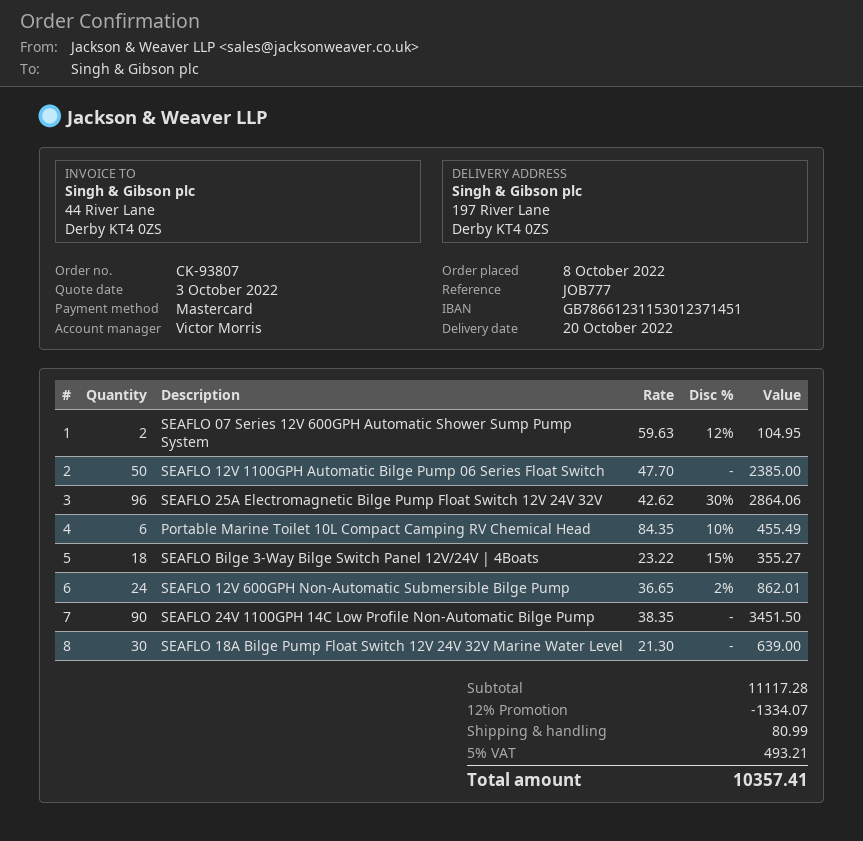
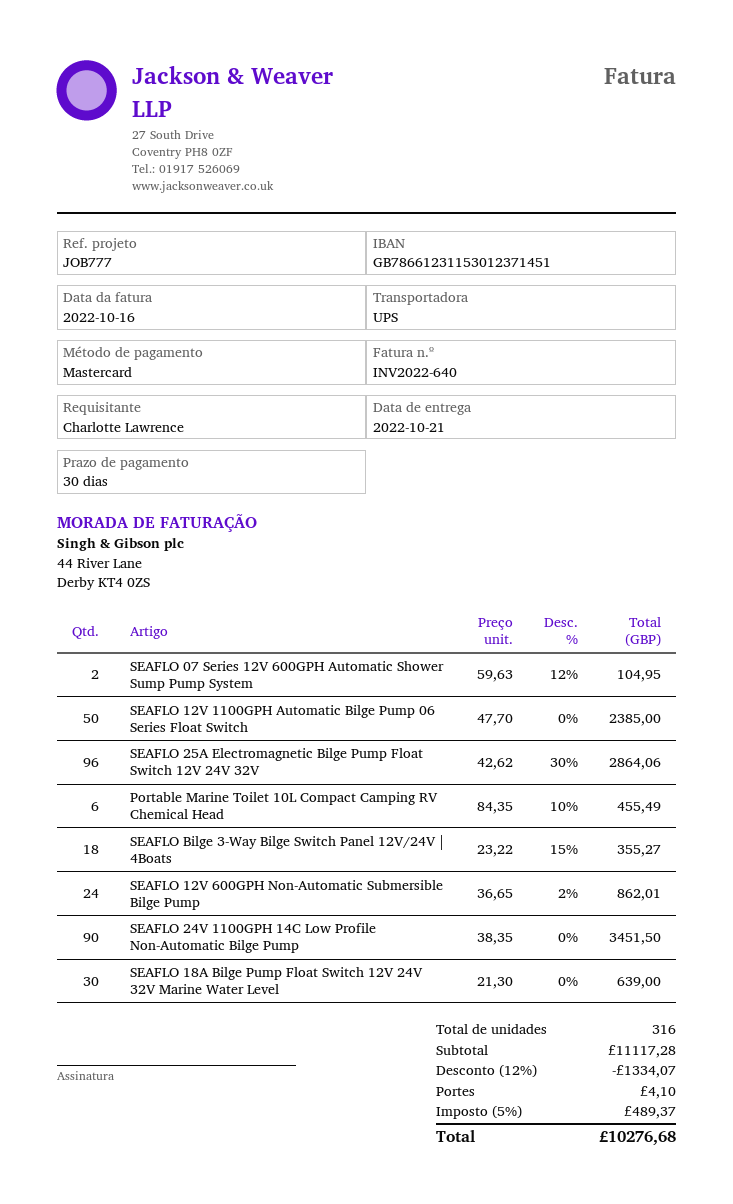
delivery date: 2022-10-20 -> 2022-10-21
shipping: 80.99 -> 4.10
tax: 5% = 493.21 -> 5% = 489.37
total: 10357.41 -> 10276.68

